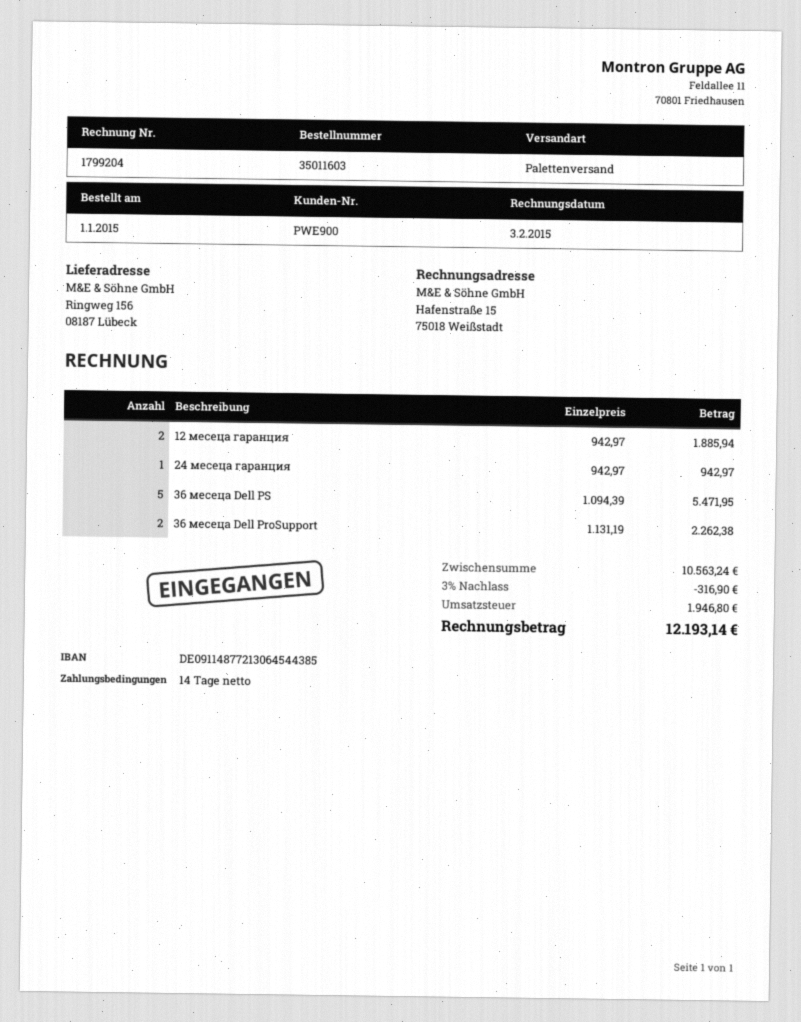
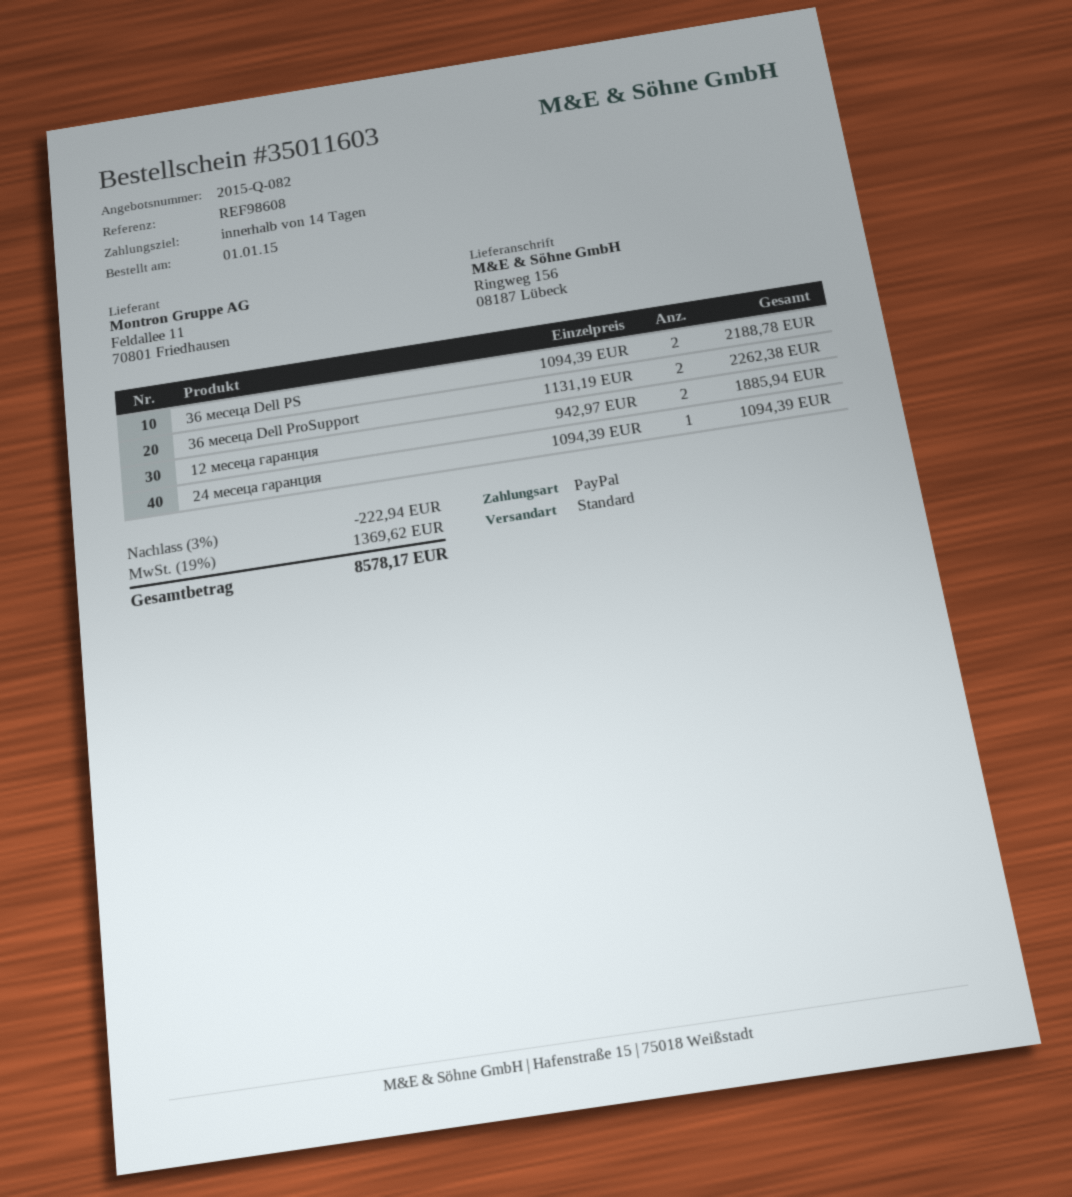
shipping method: pallet freight -> standard
24 месеца гаранция: 1 x 942.97 = 942.97 -> 1 x 1094.39 = 1094.39
36 месеца Dell PS: 5 x 1094.39 = 5471.95 -> 2 x 1094.39 = 2188.78
discount: 3% = 316.90 -> 3% = 222.94
tax: 1946.80 -> 1369.62
total: 12193.14 -> 8578.17

